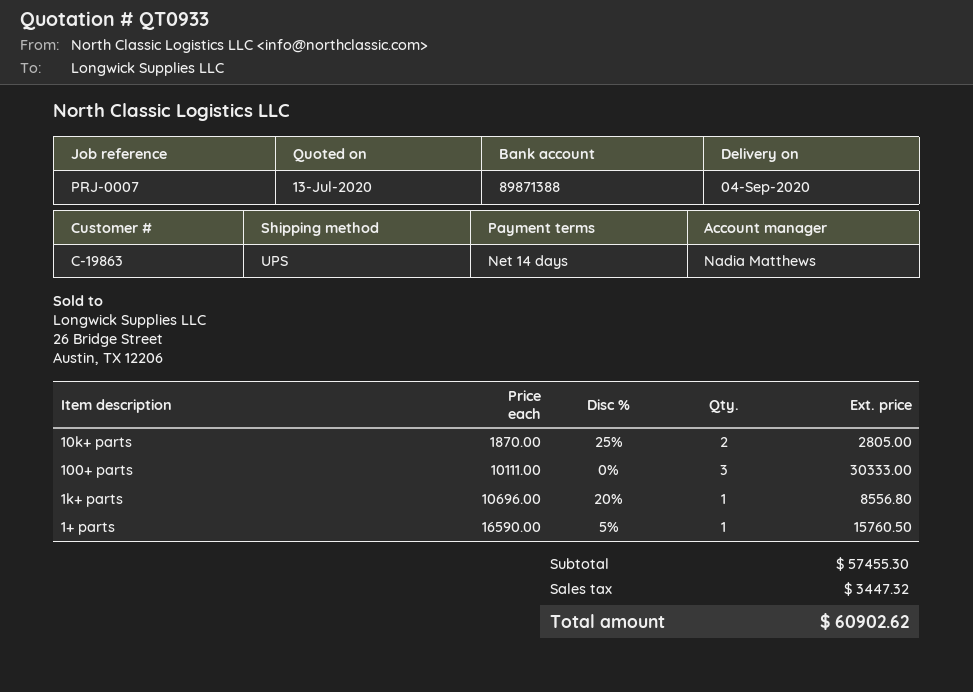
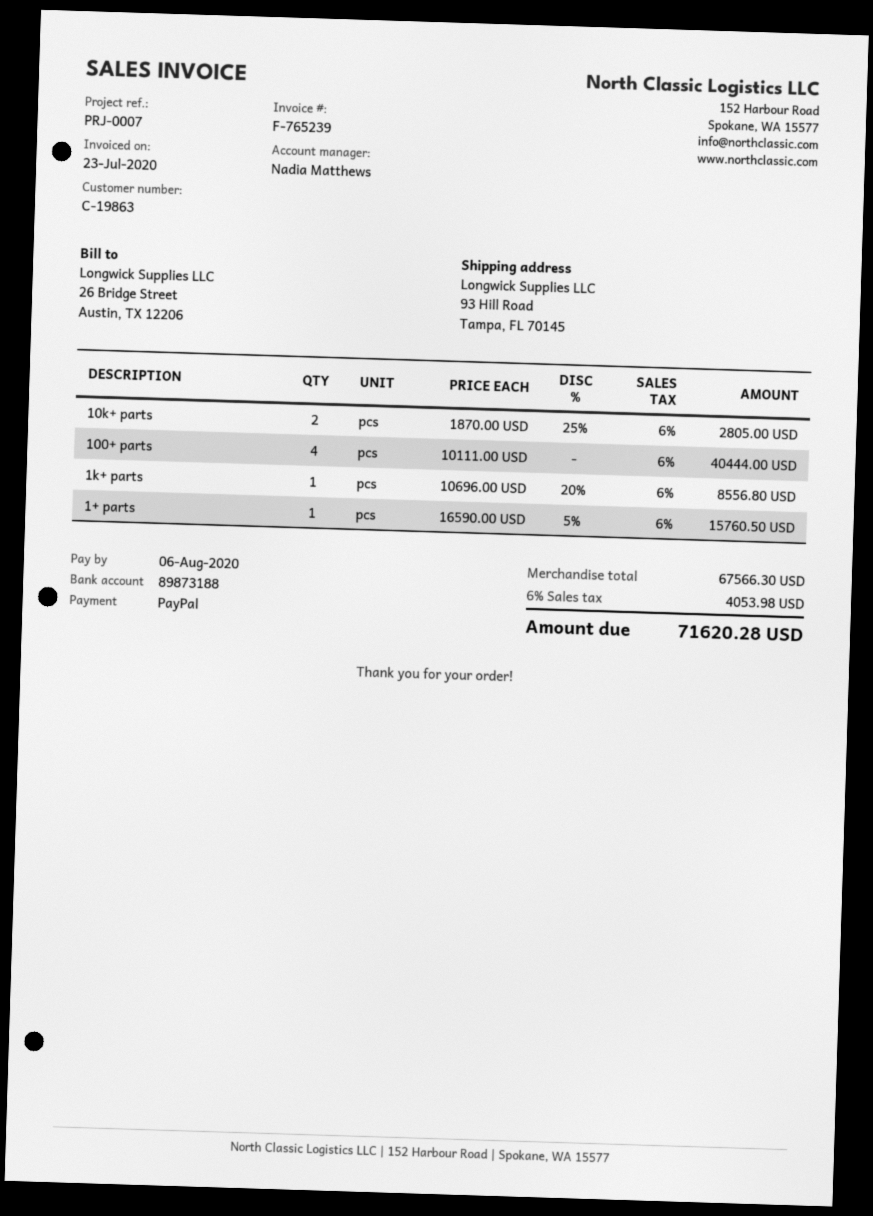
bank account: 89871388 -> 89873188
100+ parts: 3 x 10111.00 = 30333.00 -> 4 x 10111.00 = 40444.00
subtotal: 57455.30 -> 67566.30
tax: 3447.32 -> 4053.98
total: 60902.62 -> 71620.28

